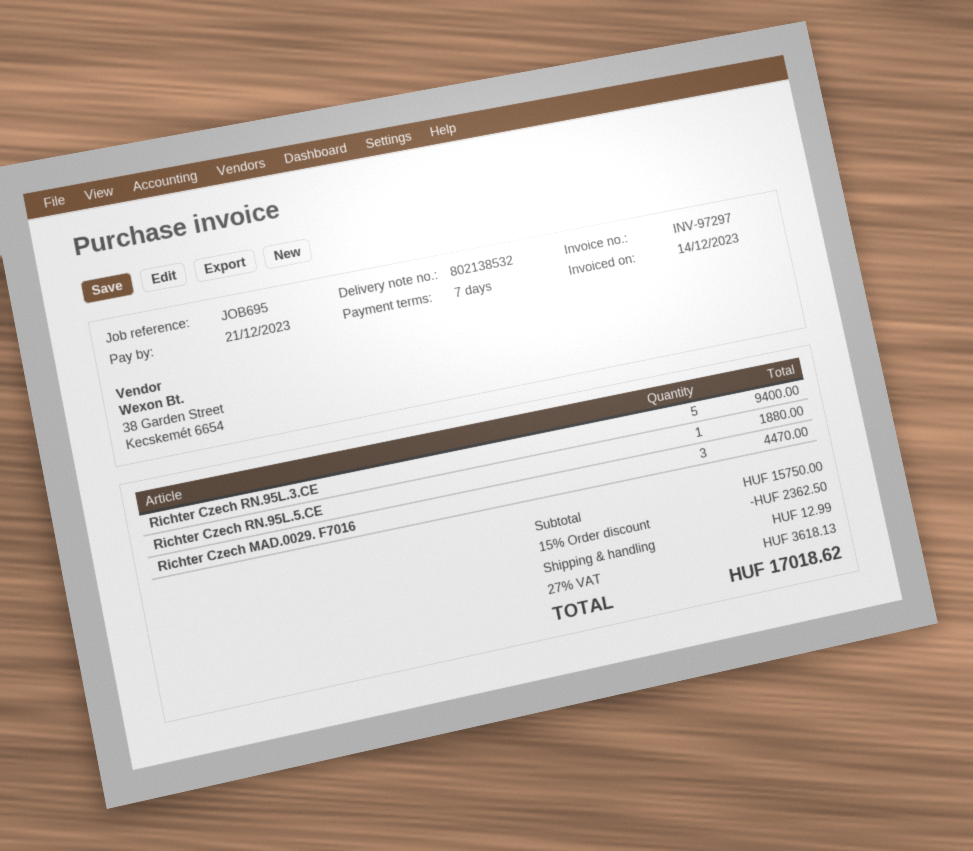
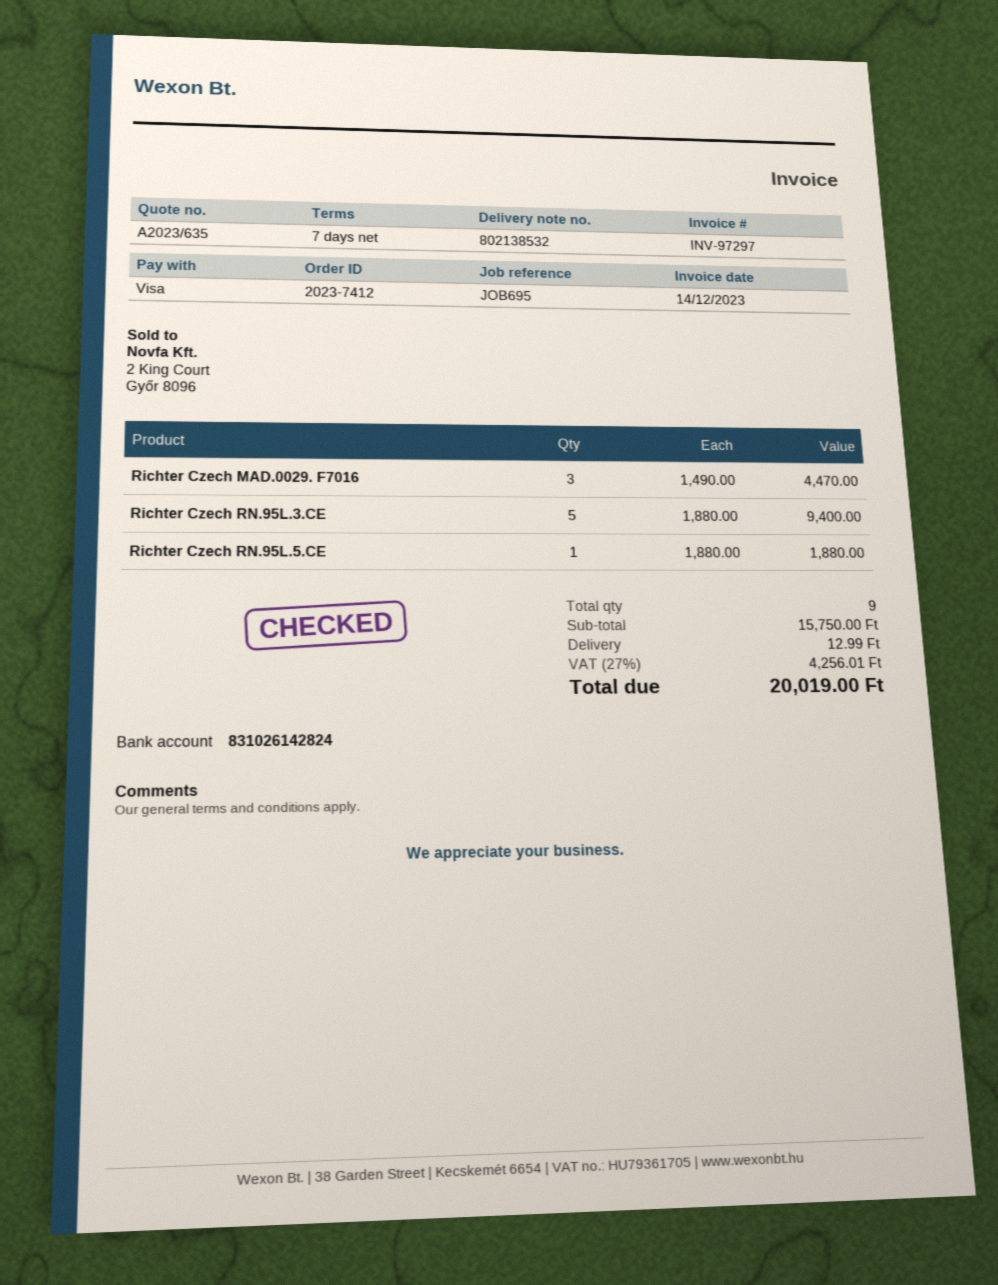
discount: 15% = 2362.50 -> none
tax: 27% = 3618.13 -> 27% = 4256.01
total: 17018.62 -> 20019.00

